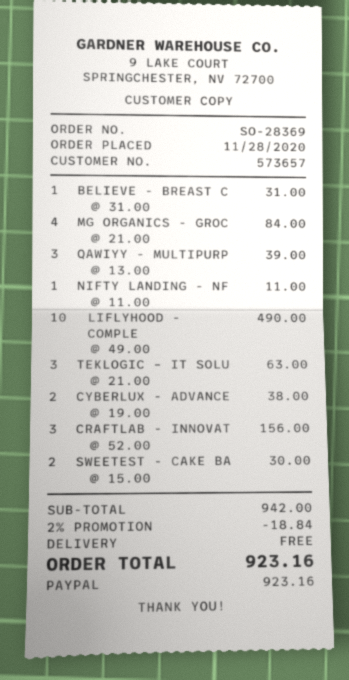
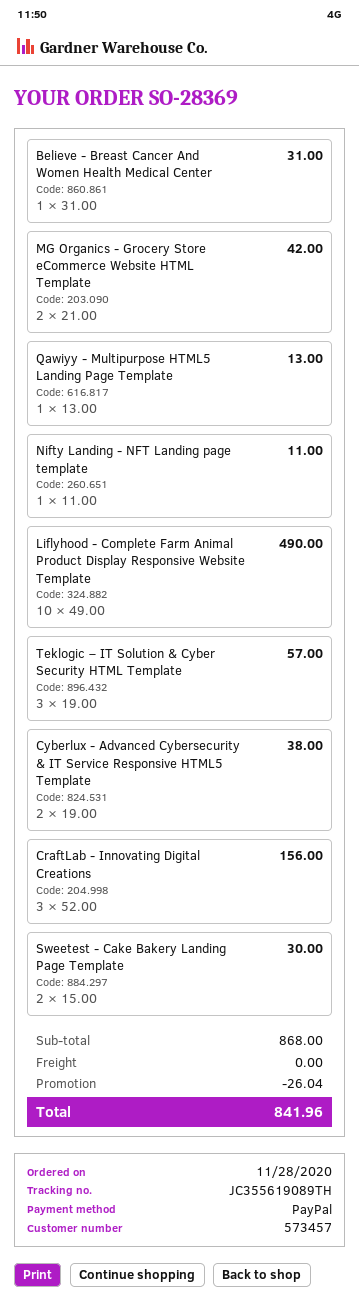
customer number: 573657 -> 573457
MG ORGANICS - GROC: 4 x 21.00 = 84.00 -> 2 x 21.00 = 42.00
QAWIYY - MULTIPURP: 3 x 13.00 = 39.00 -> 1 x 13.00 = 13.00
TEKLOGIC – IT SOLU: 3 x 21.00 = 63.00 -> 3 x 19.00 = 57.00
subtotal: 942.00 -> 868.00
discount: 18.84 -> 26.04
total: 923.16 -> 841.96

